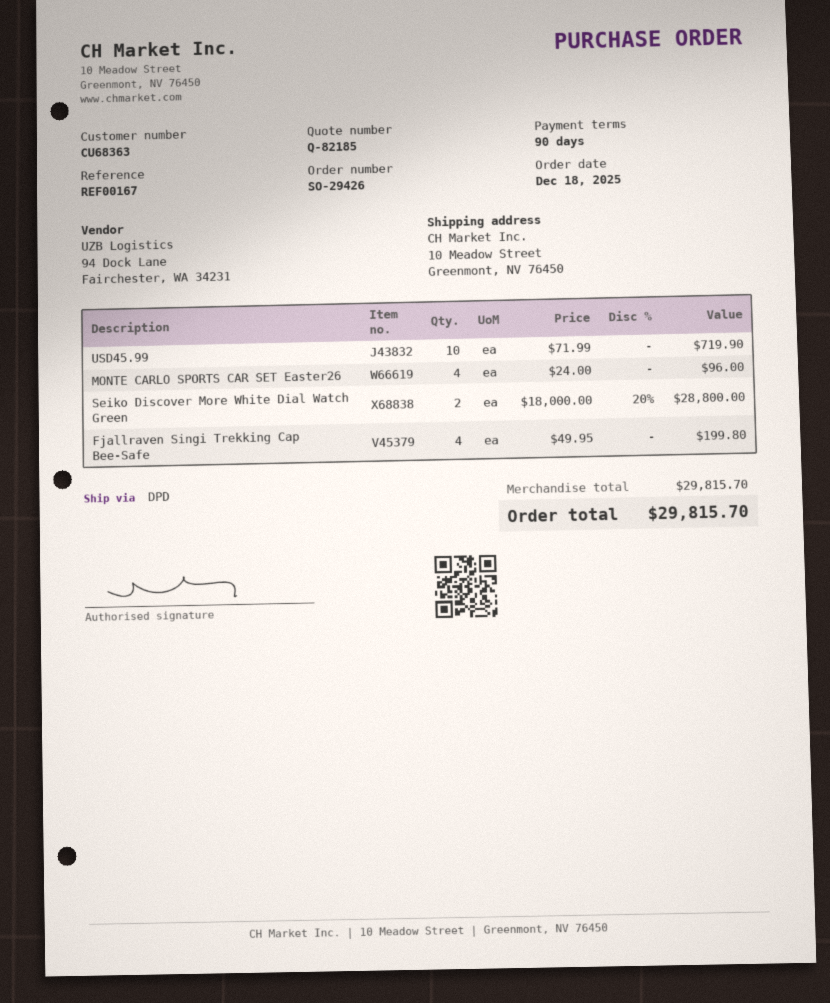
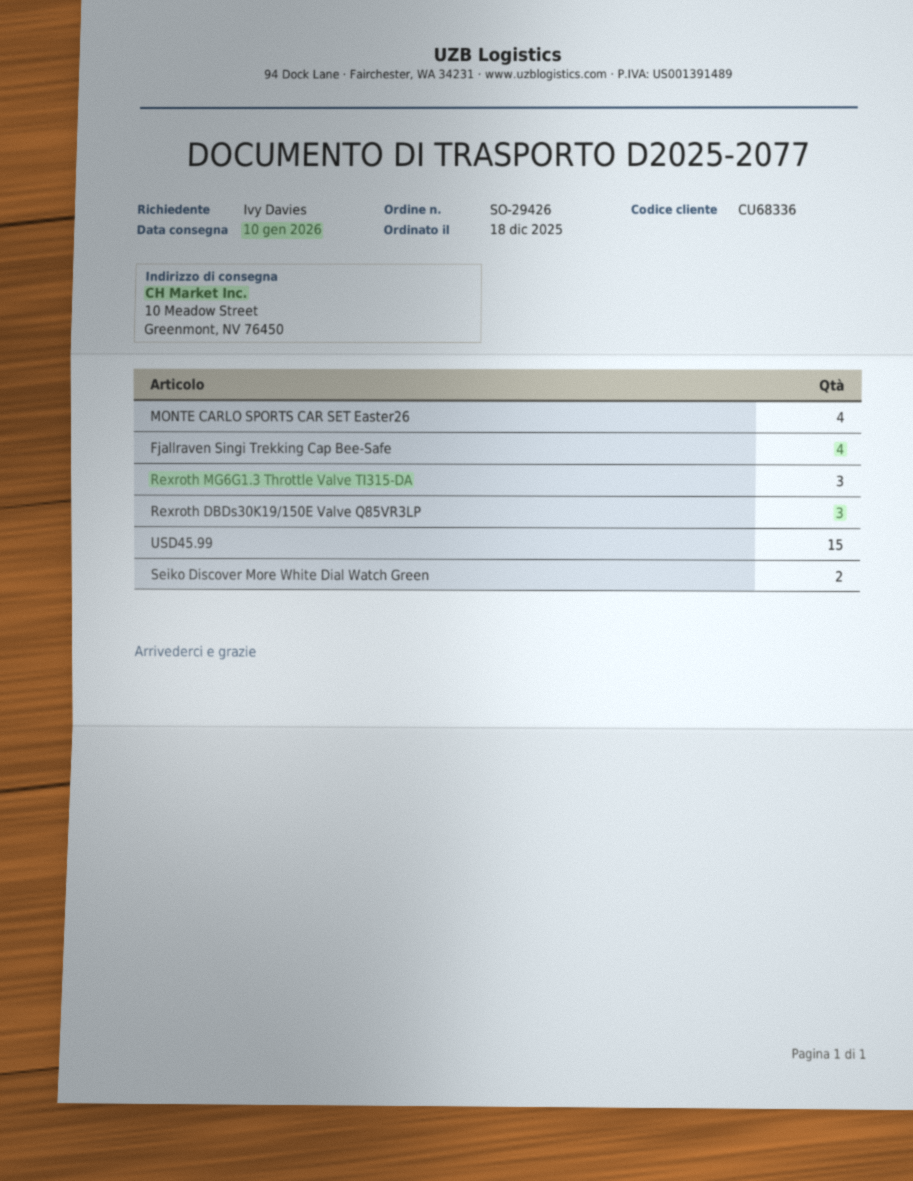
customer number: CU68363 -> CU68336
USD45.99: 10 -> 15
Rexroth MG6G1.3 Throttle Valve TI315-DA: none -> 3
Rexroth DBDs30K19/150E Valve Q85VR3LP: none -> 3

